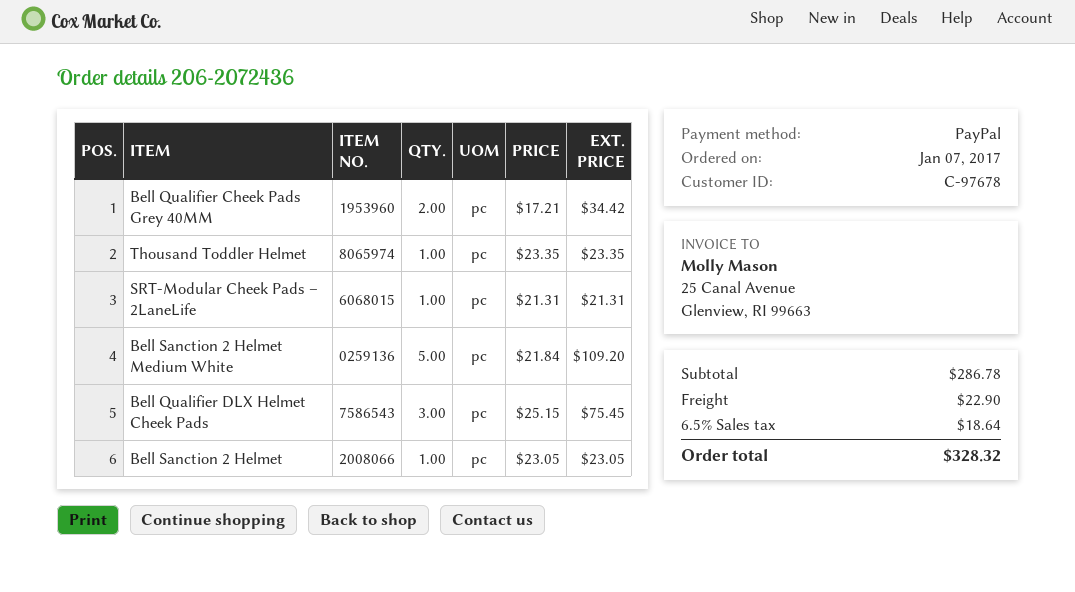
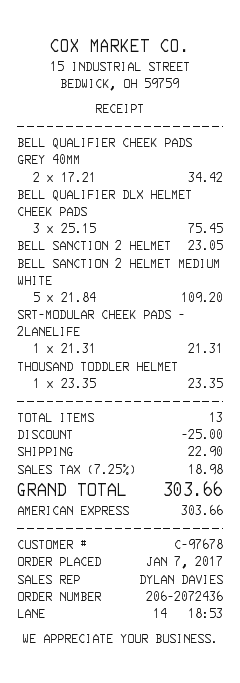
payment method: PayPal -> American Express
discount: none -> 25.00
tax: 6.5% = 18.64 -> 7.25% = 18.98
total: 328.32 -> 303.66

